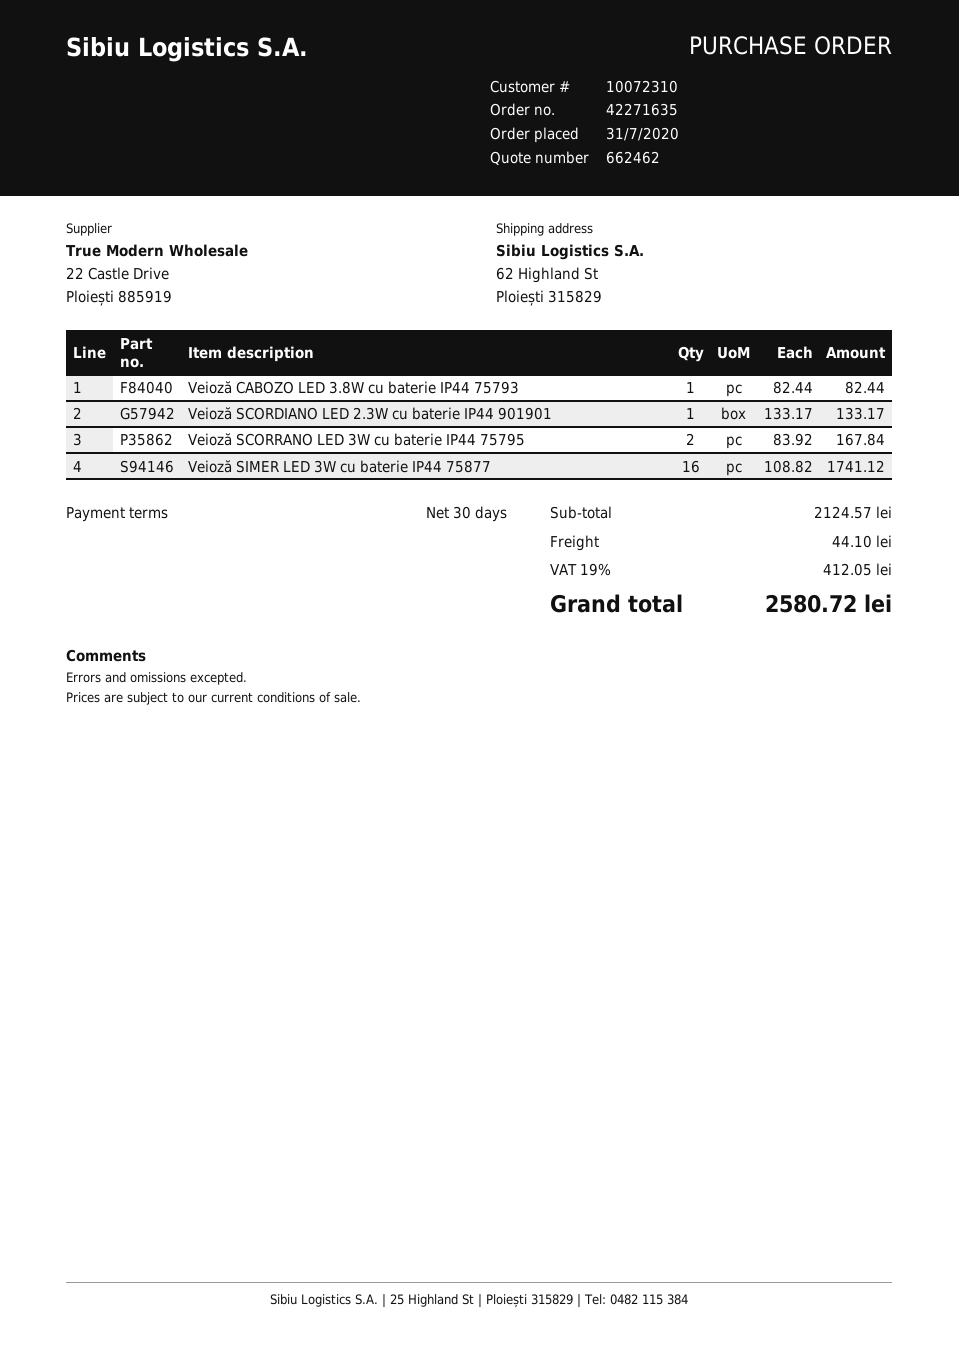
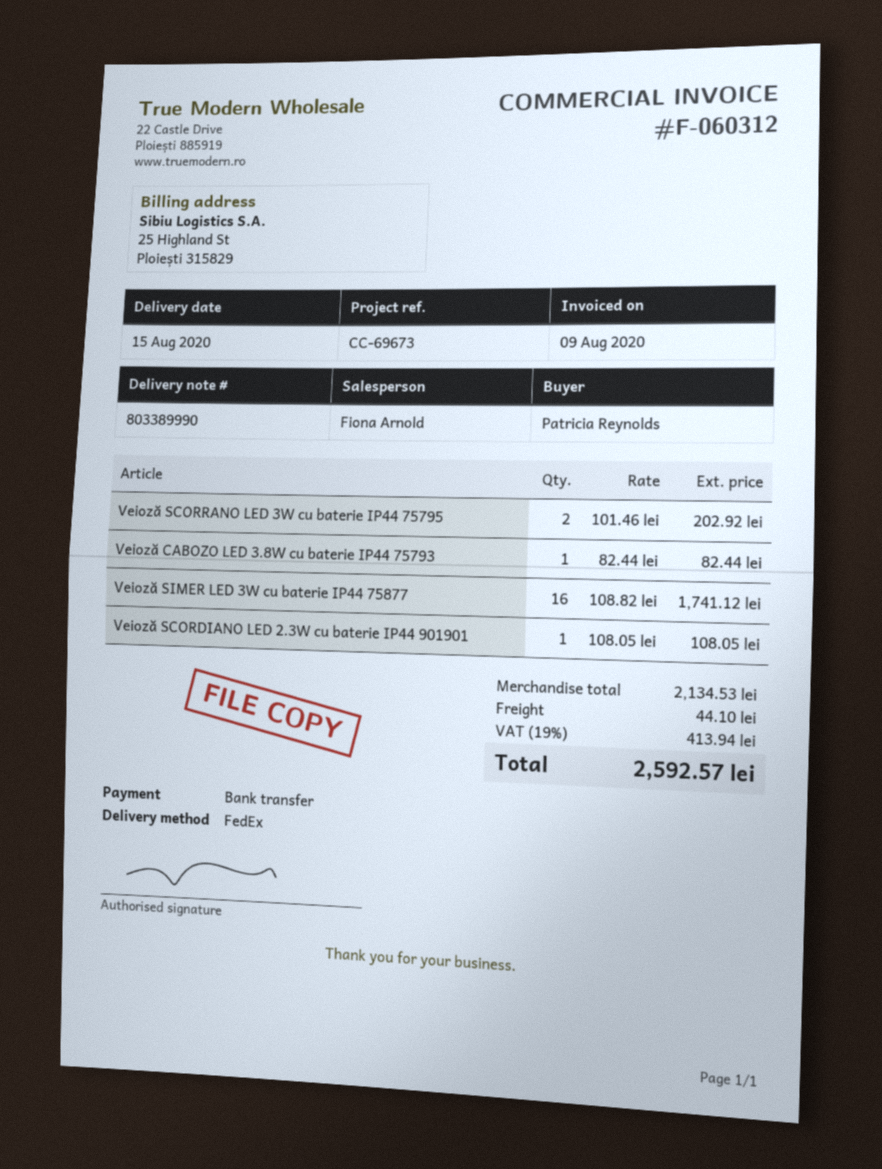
Veioză SCORDIANO LED 2.3W cu baterie IP44 901901: 1 x 133.17 = 133.17 -> 1 x 108.05 = 108.05
Veioză SCORRANO LED 3W cu baterie IP44 75795: 2 x 83.92 = 167.84 -> 2 x 101.46 = 202.92
subtotal: 2124.57 -> 2134.53
tax: 19% = 412.05 -> 19% = 413.94
total: 2580.72 -> 2592.57

